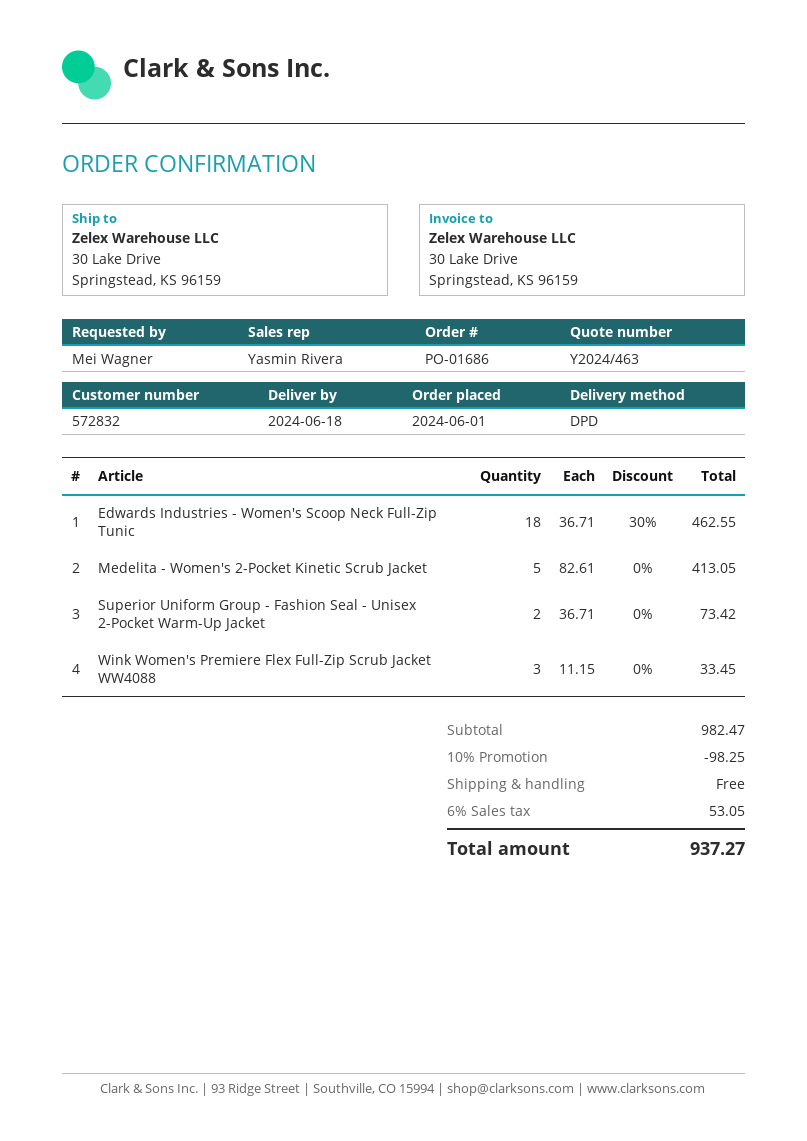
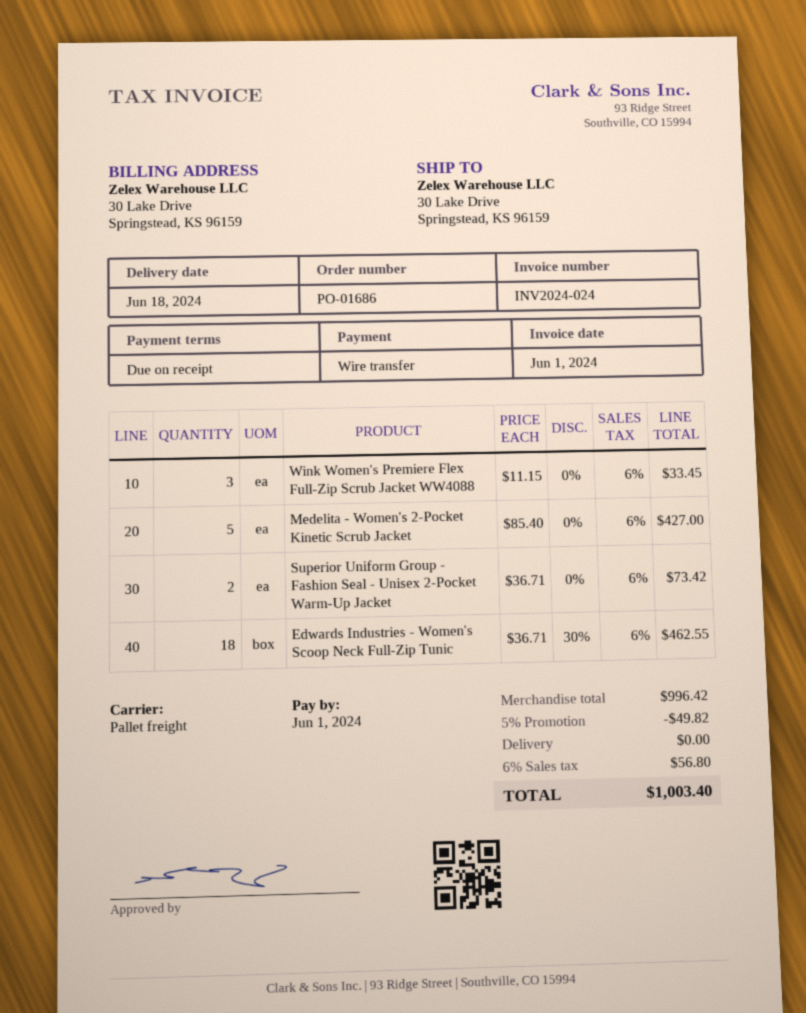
shipping method: DPD -> pallet freight
Medelita - Women's 2-Pocket Kinetic Scrub Jacket: 5 x 82.61 = 413.05 -> 5 x 85.40 = 427.00
subtotal: 982.47 -> 996.42
discount: 10% = 98.25 -> 5% = 49.82
tax: 6% = 53.05 -> 6% = 56.80
total: 937.27 -> 1003.40

